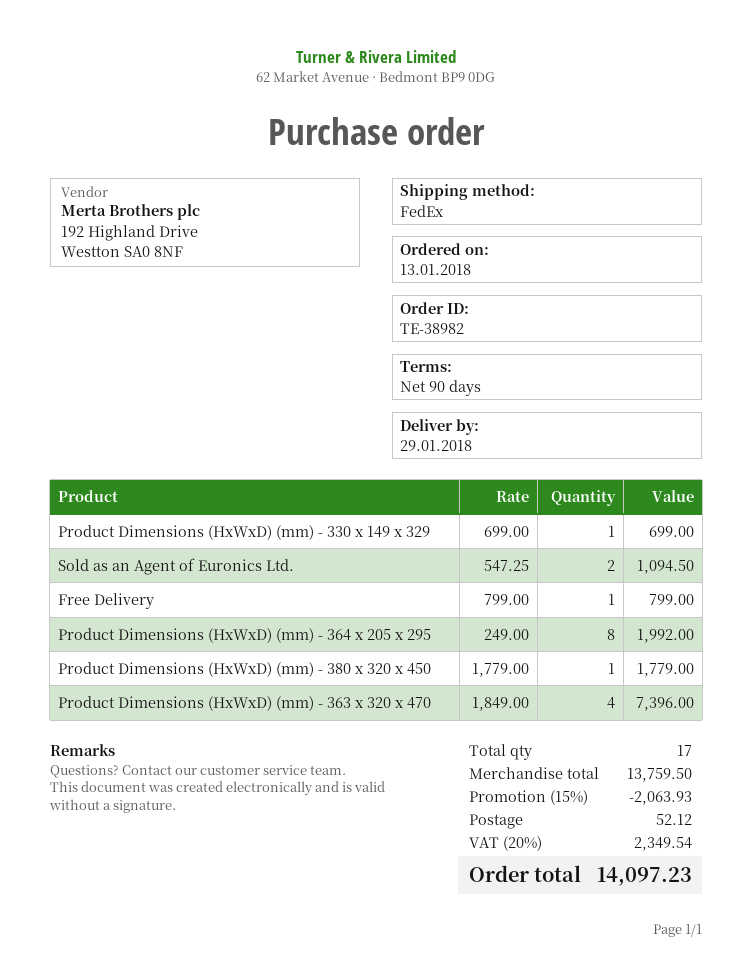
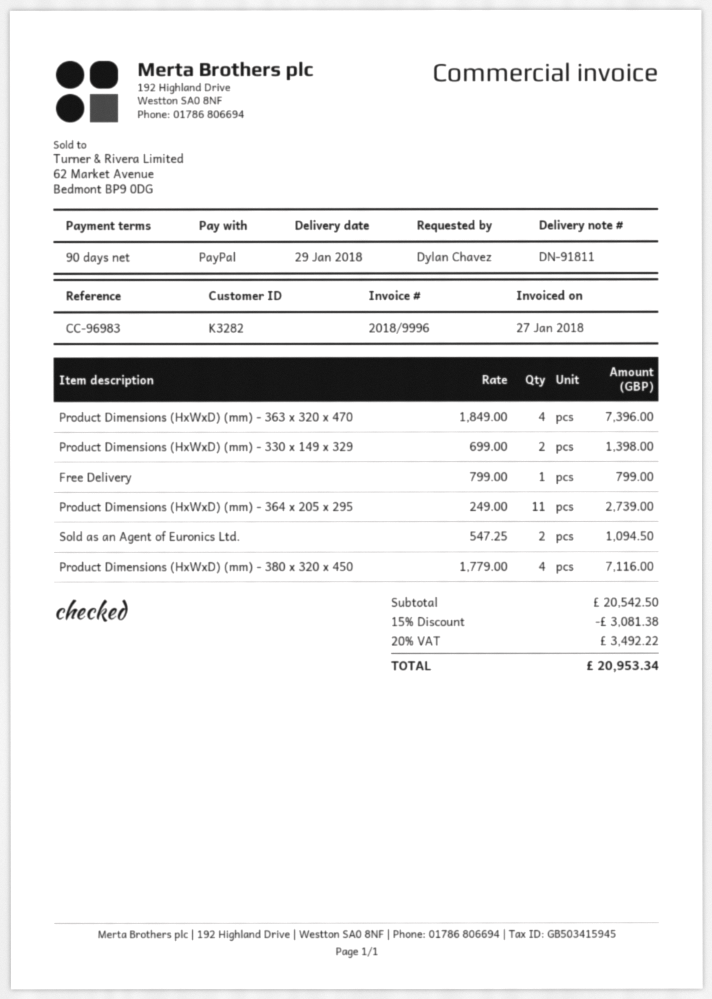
Product Dimensions (HxWxD) (mm) - 330 x 149 x 329: 1 x 699.00 = 699.00 -> 2 x 699.00 = 1398.00
Product Dimensions (HxWxD) (mm) - 364 x 205 x 295: 8 x 249.00 = 1992.00 -> 11 x 249.00 = 2739.00
Product Dimensions (HxWxD) (mm) - 380 x 320 x 450: 1 x 1779.00 = 1779.00 -> 4 x 1779.00 = 7116.00
subtotal: 13759.50 -> 20542.50
discount: 15% = 2063.93 -> 15% = 3081.38
shipping: 52.12 -> none
tax: 20% = 2349.54 -> 20% = 3492.22
total: 14097.23 -> 20953.34

